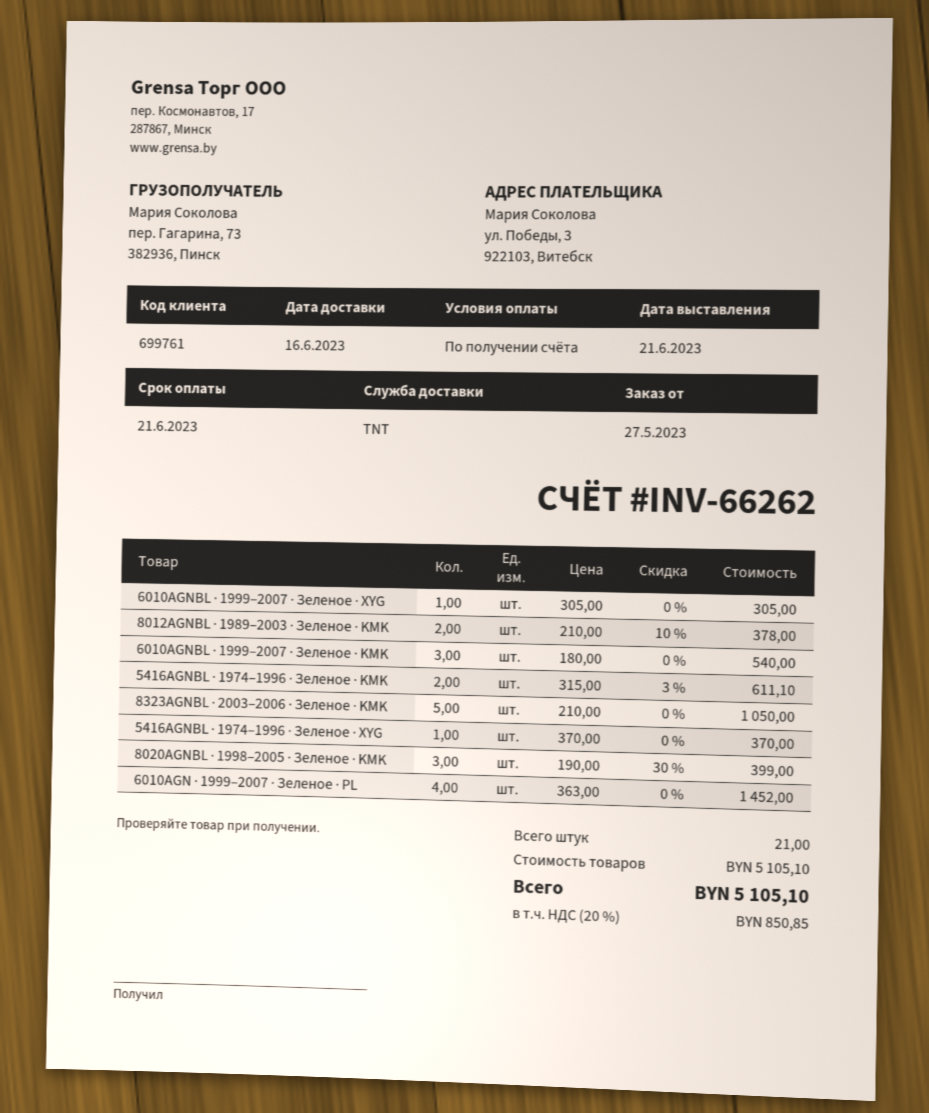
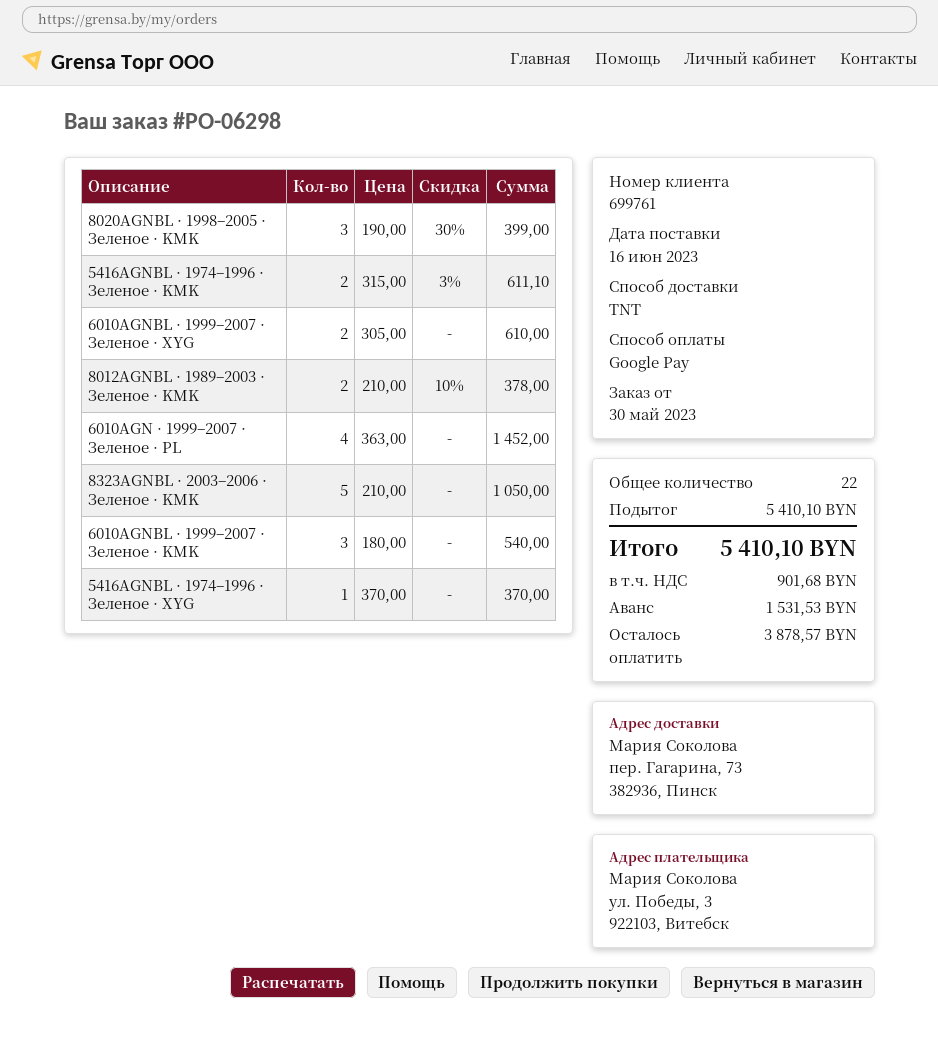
order date: 2023-05-27 -> 2023-05-30
6010AGNBL · 1999–2007 · Зеленое · XYG: 1 x 305.00 = 305.00 -> 2 x 305.00 = 610.00
total quantity: 21 -> 22
subtotal: 5105.10 -> 5410.10
tax: 850.85 -> 901.68
total: 5105.10 -> 5410.10

